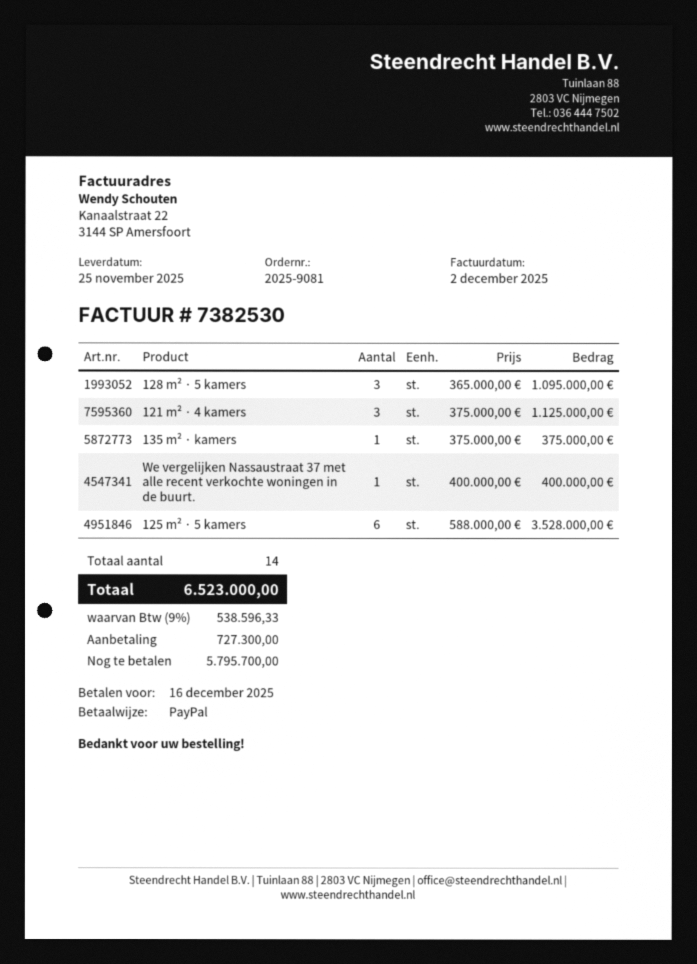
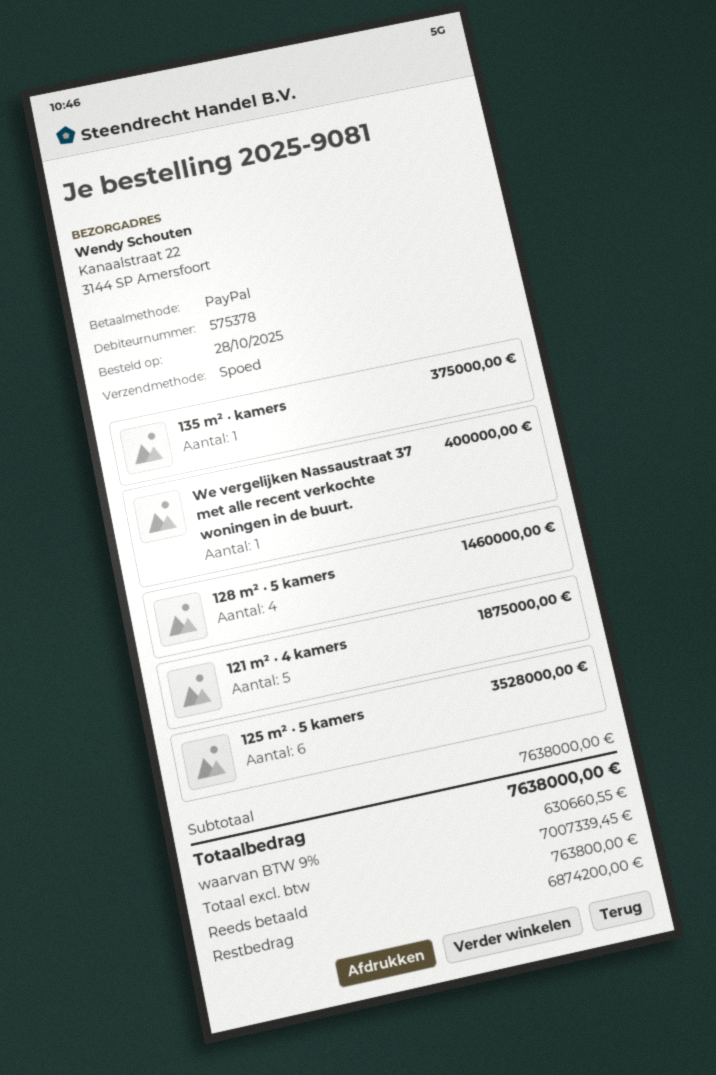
128 m² · 5 kamers: 3 for 1095000.00 -> 4 for 1460000.00
121 m² · 4 kamers: 3 for 1125000.00 -> 5 for 1875000.00
tax: 9% = 538596.33 -> 9% = 630660.55
total: 6523000.00 -> 7638000.00
deposit: 727300.00 -> 763800.00
balance: 5795700.00 -> 6874200.00

